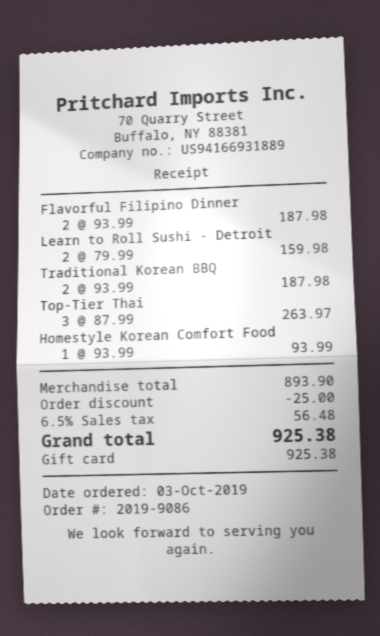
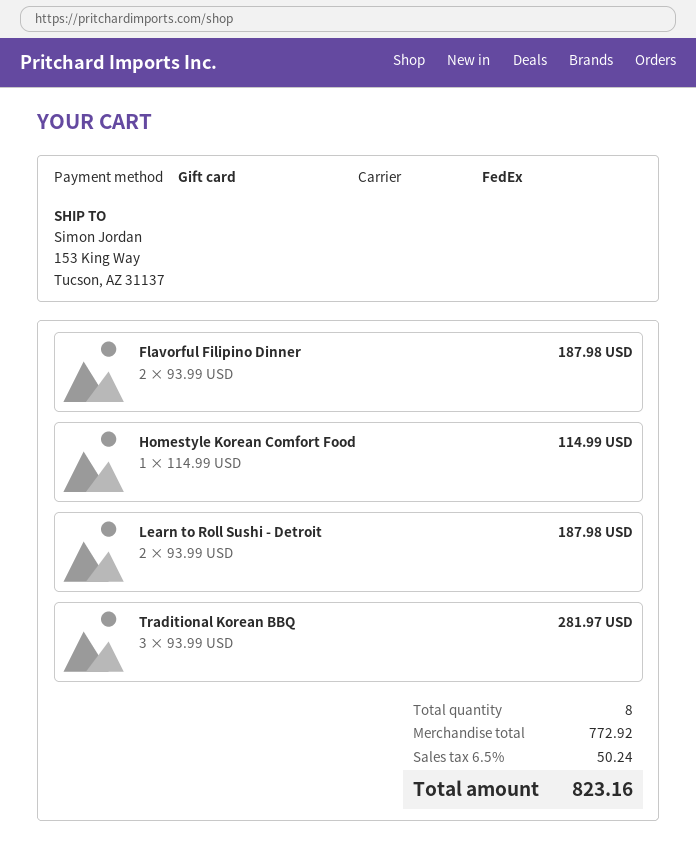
Learn to Roll Sushi - Detroit: 2 x 79.99 = 159.98 -> 2 x 93.99 = 187.98
Traditional Korean BBQ: 2 x 93.99 = 187.98 -> 3 x 93.99 = 281.97
Top-Tier Thai: 3 x 87.99 = 263.97 -> none
Homestyle Korean Comfort Food: 1 x 93.99 = 93.99 -> 1 x 114.99 = 114.99
subtotal: 893.90 -> 772.92
discount: 25.00 -> none
tax: 6.5% = 56.48 -> 6.5% = 50.24
total: 925.38 -> 823.16

